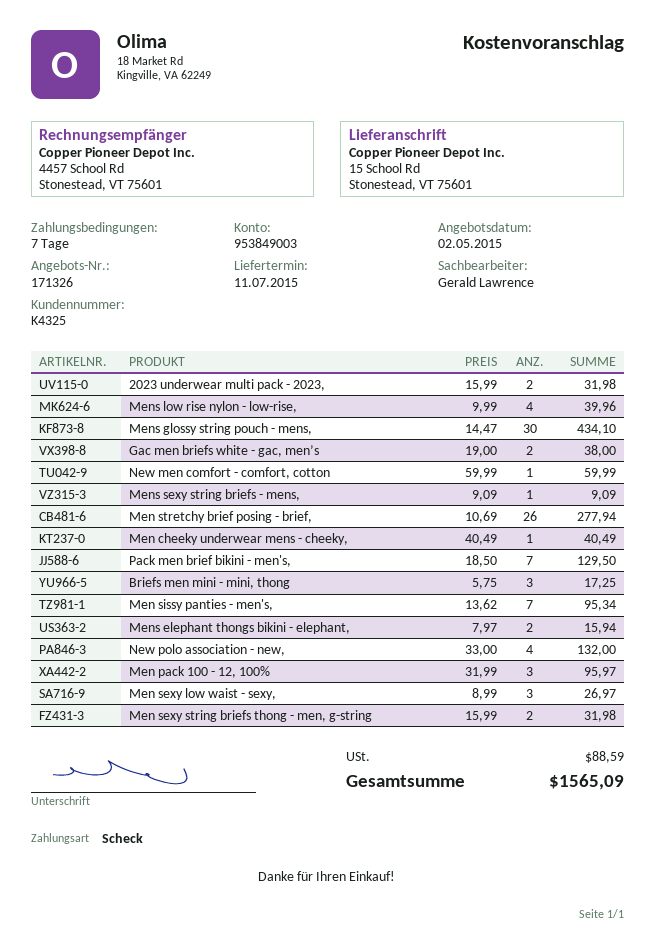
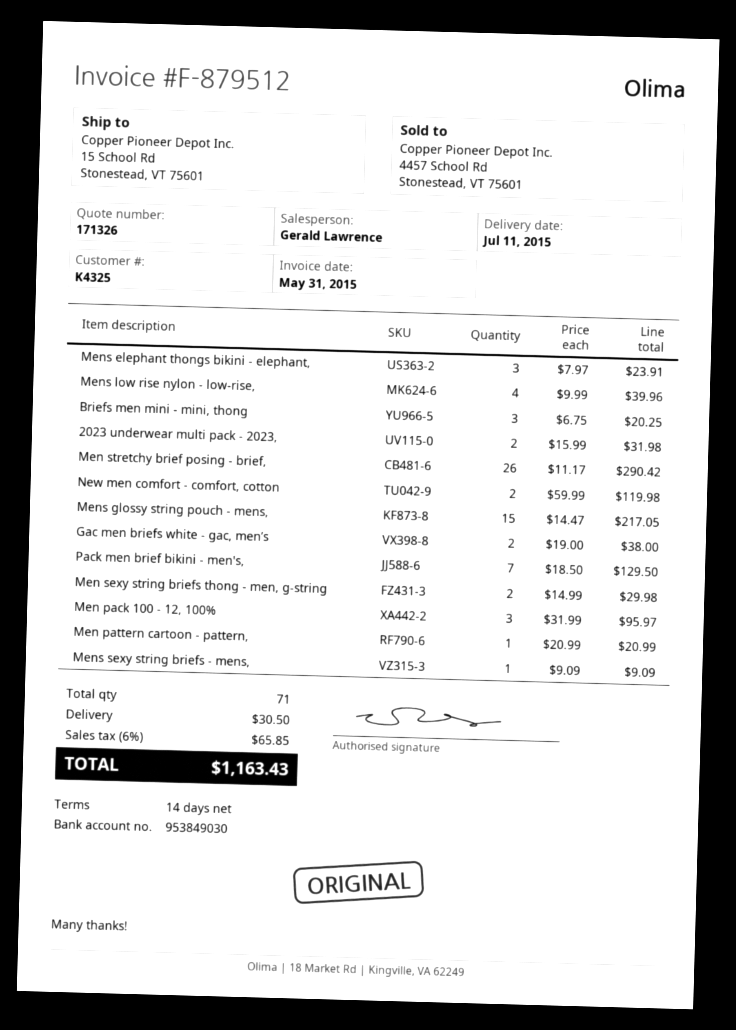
payment terms: 7 days -> 14 days
bank account: 953849003 -> 953849030
Mens glossy string pouch - mens,: 30 x 14.47 = 434.10 -> 15 x 14.47 = 217.05
New men comfort - comfort, cotton: 1 x 59.99 = 59.99 -> 2 x 59.99 = 119.98
Men stretchy brief posing - brief,: 26 x 10.69 = 277.94 -> 26 x 11.17 = 290.42
Men cheeky underwear mens - cheeky,: 1 x 40.49 = 40.49 -> none
Briefs men mini - mini, thong: 3 x 5.75 = 17.25 -> 3 x 6.75 = 20.25
Men sissy panties - men's,: 7 x 13.62 = 95.34 -> none
Mens elephant thongs bikini - elephant,: 2 x 7.97 = 15.94 -> 3 x 7.97 = 23.91
New polo association - new,: 4 x 33.00 = 132.00 -> none
Men sexy low waist - sexy,: 3 x 8.99 = 26.97 -> none
Men sexy string briefs thong - men, g-string: 2 x 15.99 = 31.98 -> 2 x 14.99 = 29.98
Men pattern cartoon - pattern,: none -> 1 x 20.99 = 20.99
shipping: none -> 30.50
tax: 88.59 -> 65.85
total: 1565.09 -> 1163.43

